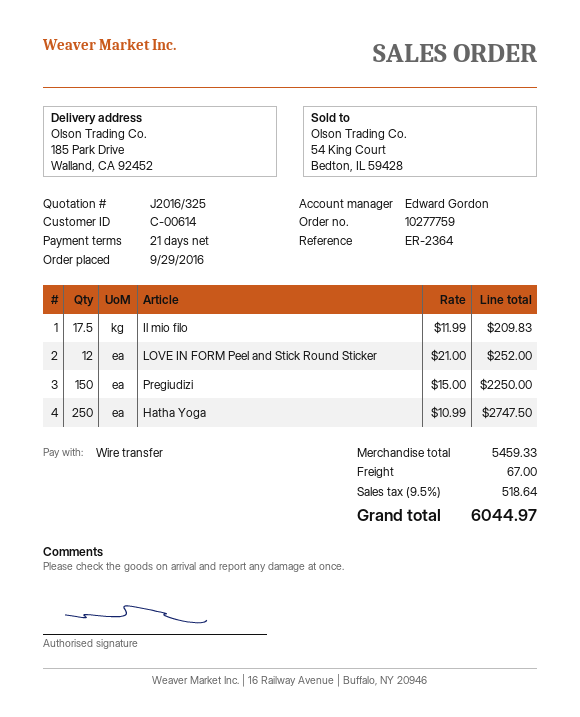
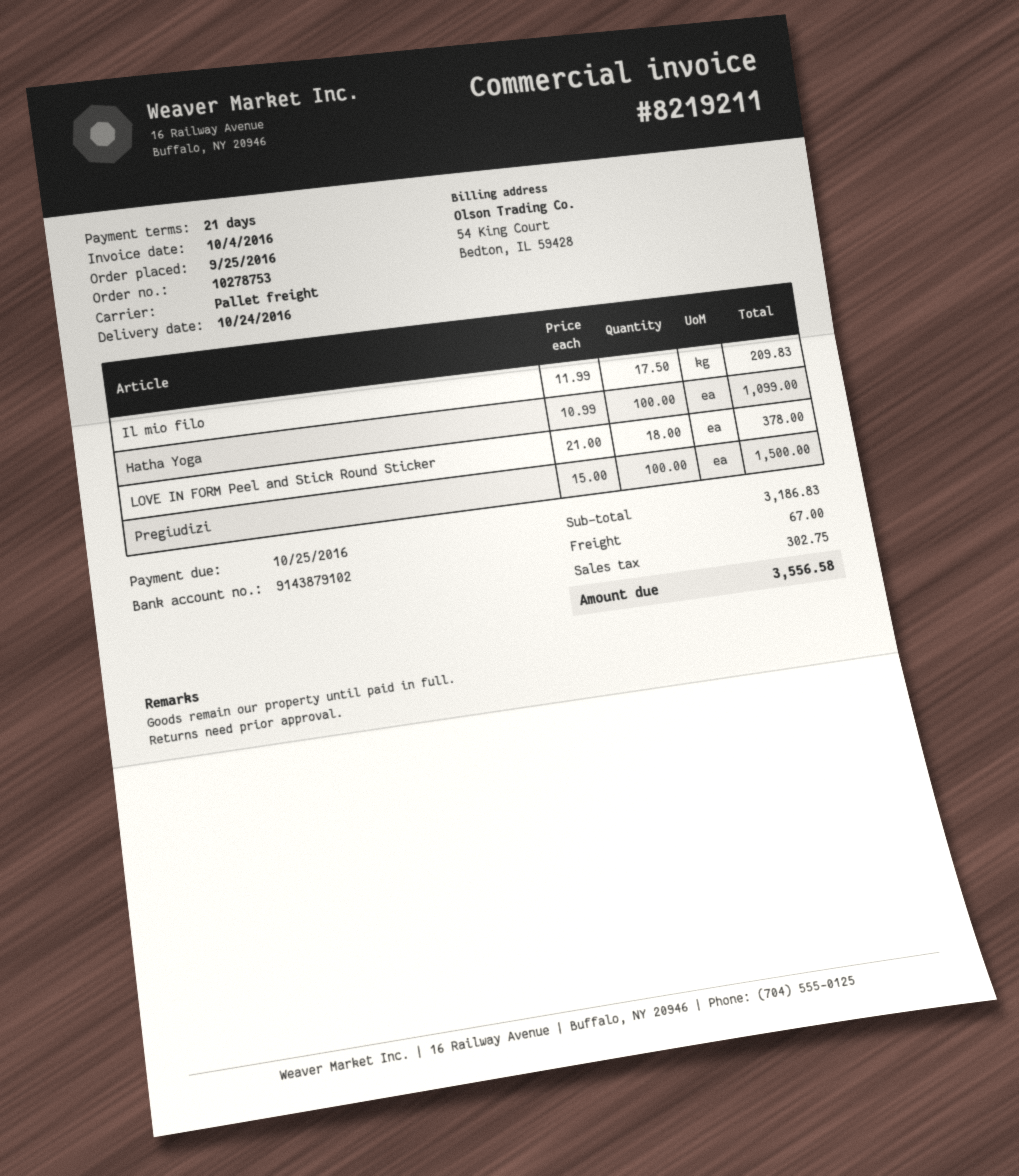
order number: 10277759 -> 10278753
order date: 2016-09-29 -> 2016-09-25
LOVE IN FORM Peel and Stick Round Sticker: 12 x 21.00 = 252.00 -> 18 x 21.00 = 378.00
Pregiudizi: 150 x 15.00 = 2250.00 -> 100 x 15.00 = 1500.00
Hatha Yoga: 250 x 10.99 = 2747.50 -> 100 x 10.99 = 1099.00
subtotal: 5459.33 -> 3186.83
tax: 518.64 -> 302.75
total: 6044.97 -> 3556.58

